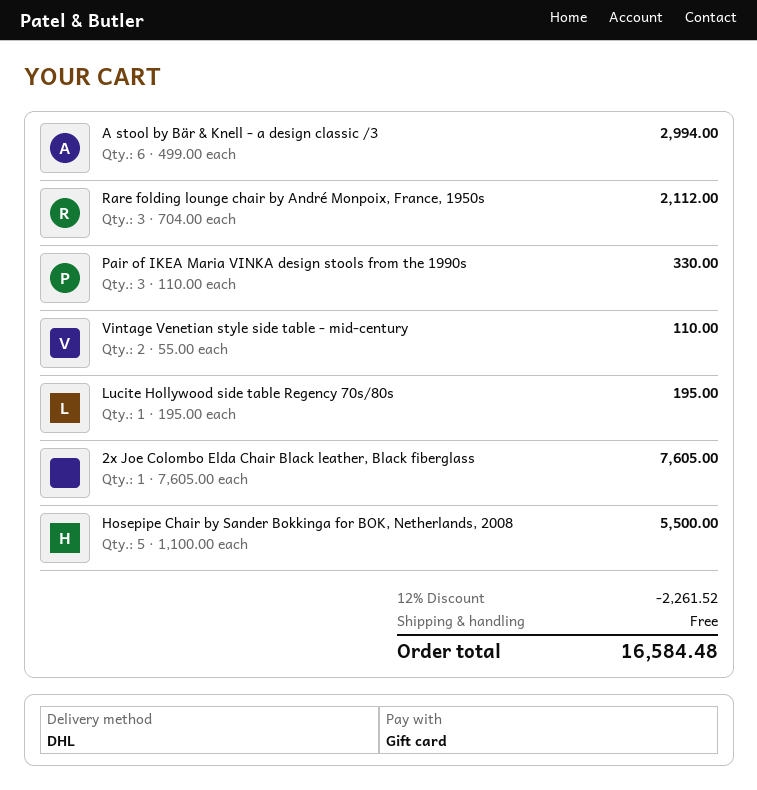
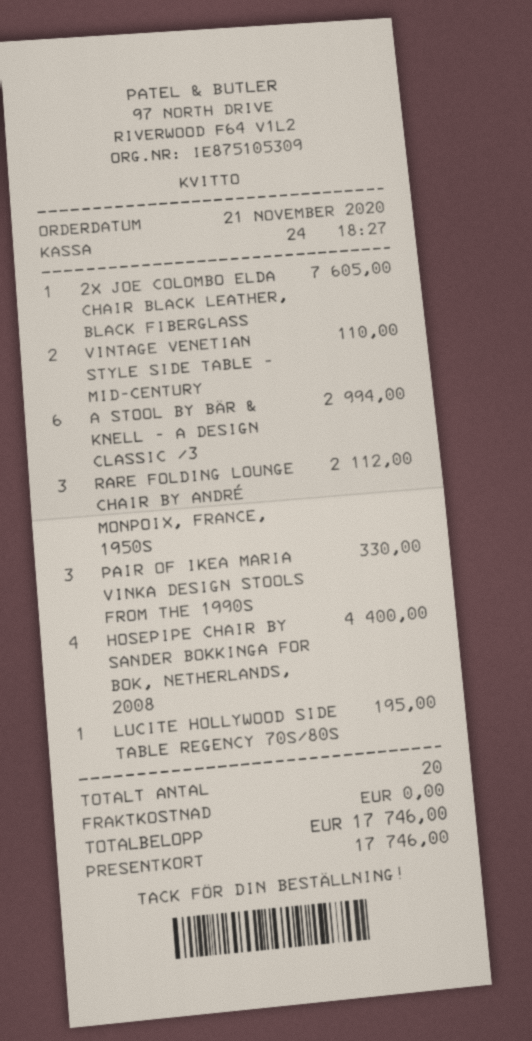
Hosepipe Chair by Sander Bokkinga for BOK, Netherlands, 2008: 5 for 5500.00 -> 4 for 4400.00
discount: 12% = 2261.52 -> none
total: 16584.48 -> 17746.00

